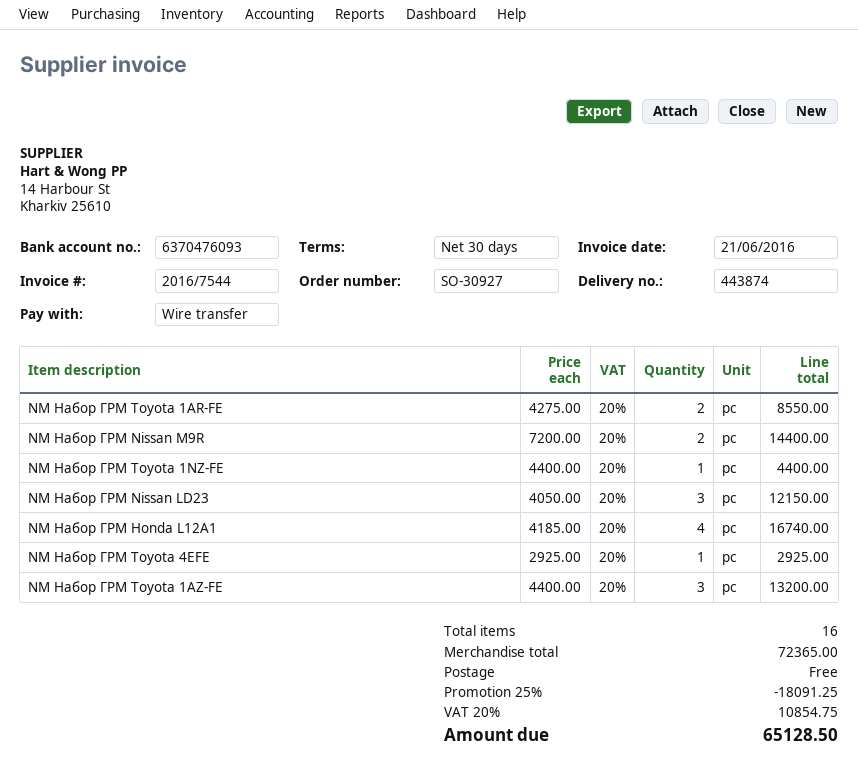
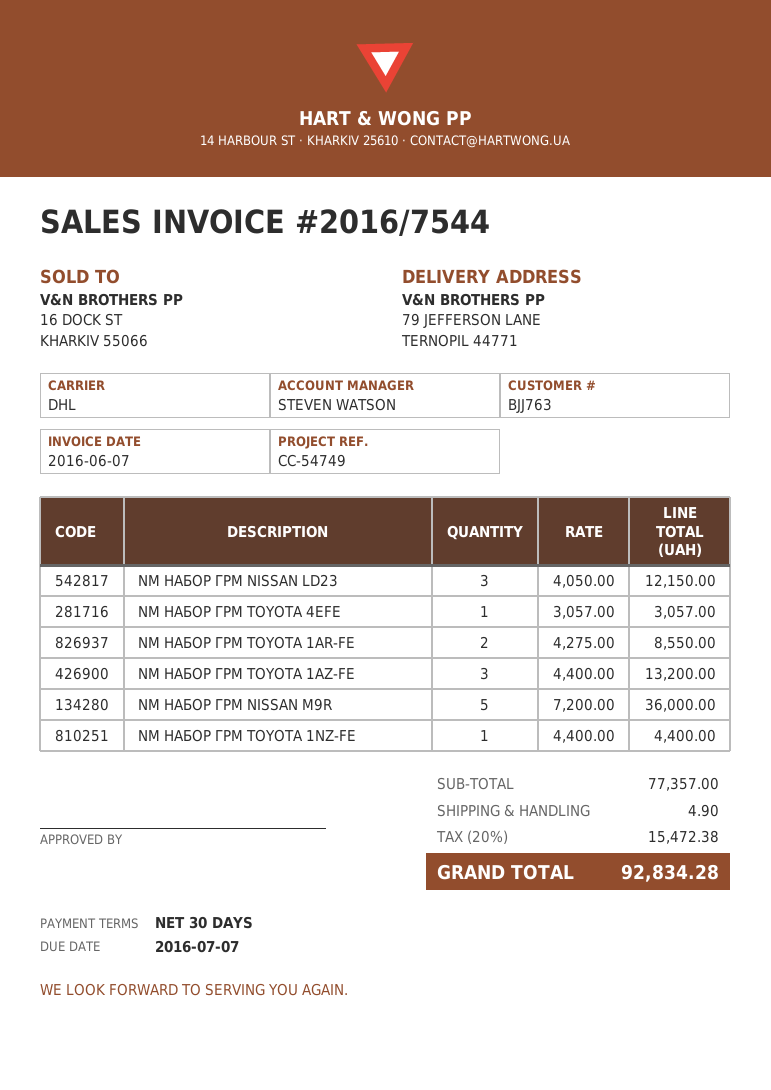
invoice date: 2016-06-21 -> 2016-06-07
NM Набор ГРМ Nissan M9R: 2 x 7200.00 = 14400.00 -> 5 x 7200.00 = 36000.00
NM Набор ГРМ Honda L12A1: 4 x 4185.00 = 16740.00 -> none
NM Набор ГРМ Toyota 4EFE: 1 x 2925.00 = 2925.00 -> 1 x 3057.00 = 3057.00
subtotal: 72365.00 -> 77357.00
discount: 25% = 18091.25 -> none
shipping: 0.00 -> 4.90
tax: 20% = 10854.75 -> 20% = 15472.38
total: 65128.50 -> 92834.28

